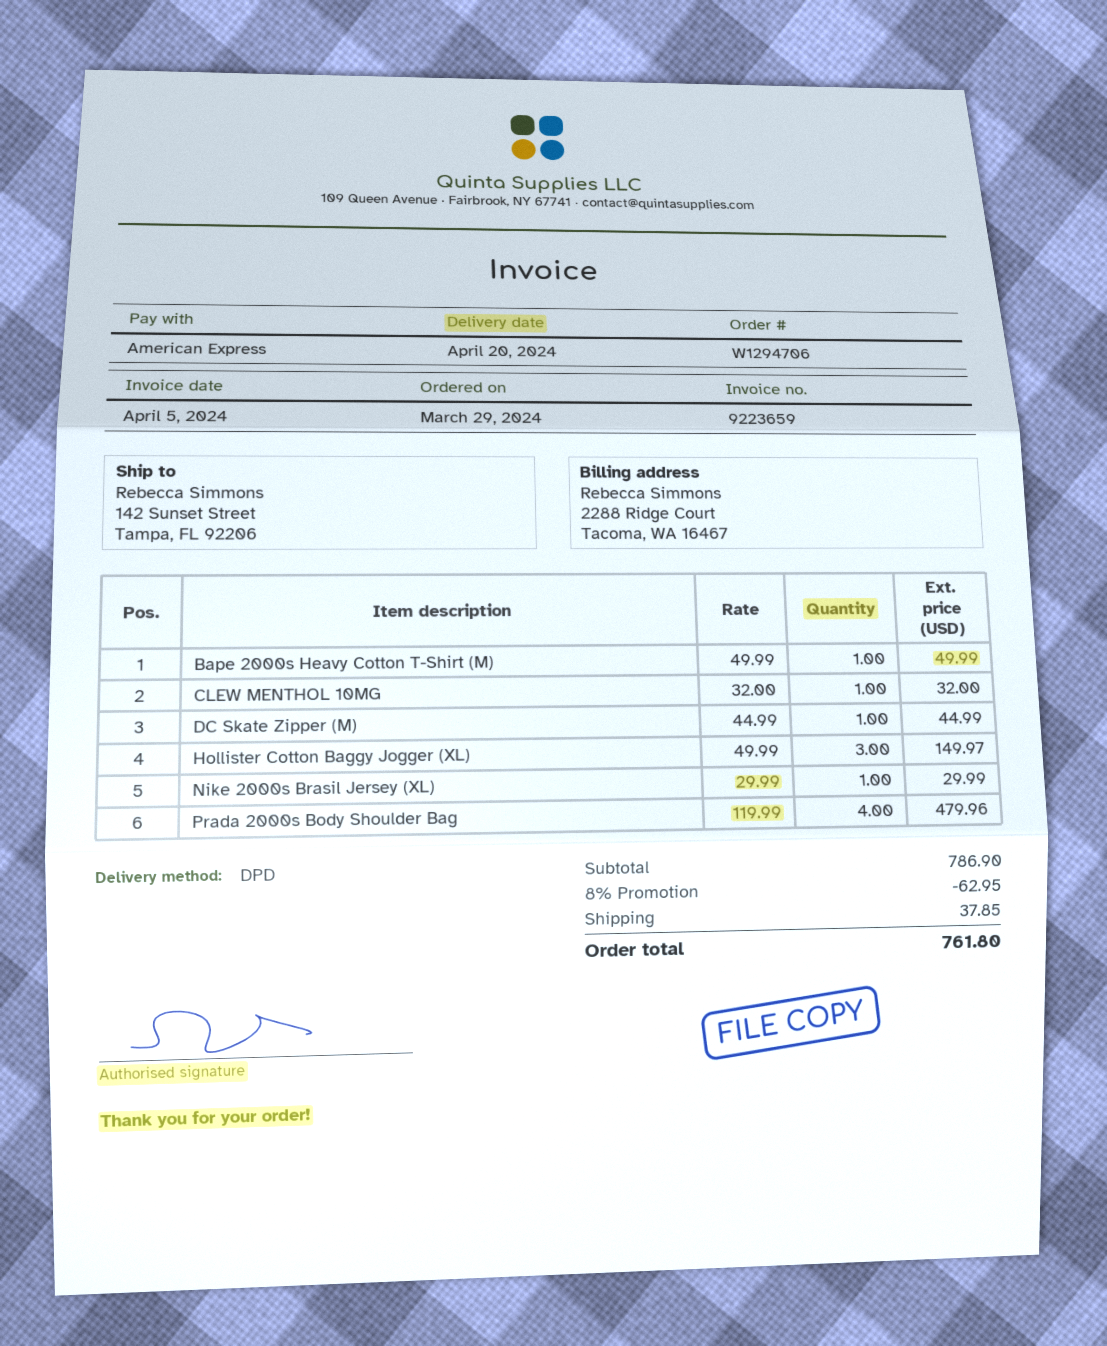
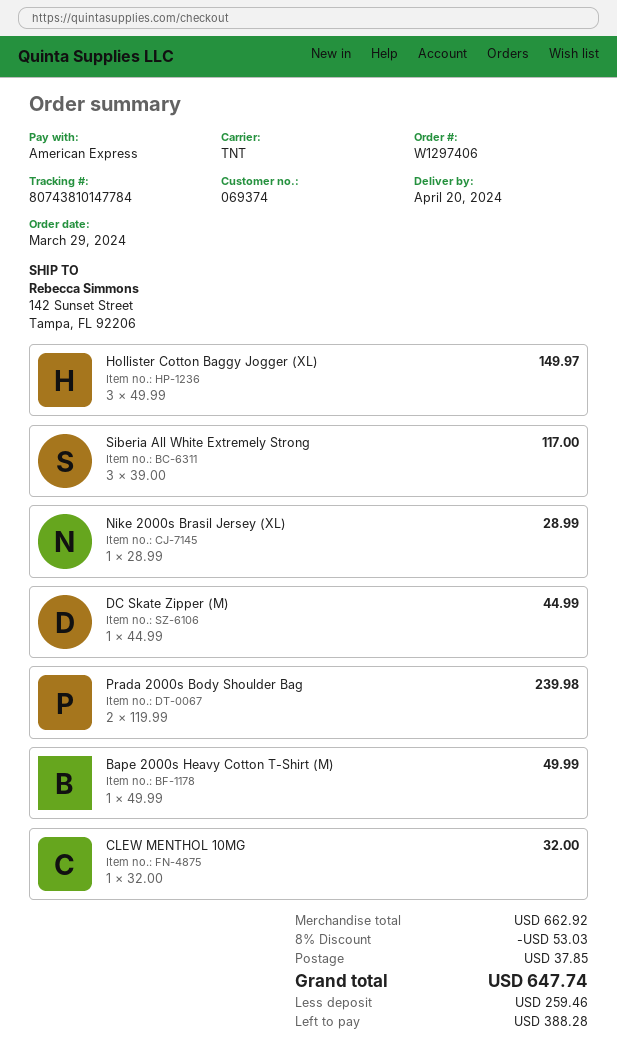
order number: W1294706 -> W1297406
shipping method: DPD -> TNT
Nike 2000s Brasil Jersey (XL): 1 x 29.99 = 29.99 -> 1 x 28.99 = 28.99
Prada 2000s Body Shoulder Bag: 4 x 119.99 = 479.96 -> 2 x 119.99 = 239.98
Siberia All White Extremely Strong: none -> 3 x 39.00 = 117.00
subtotal: 786.90 -> 662.92
discount: 8% = 62.95 -> 8% = 53.03
total: 761.80 -> 647.74

